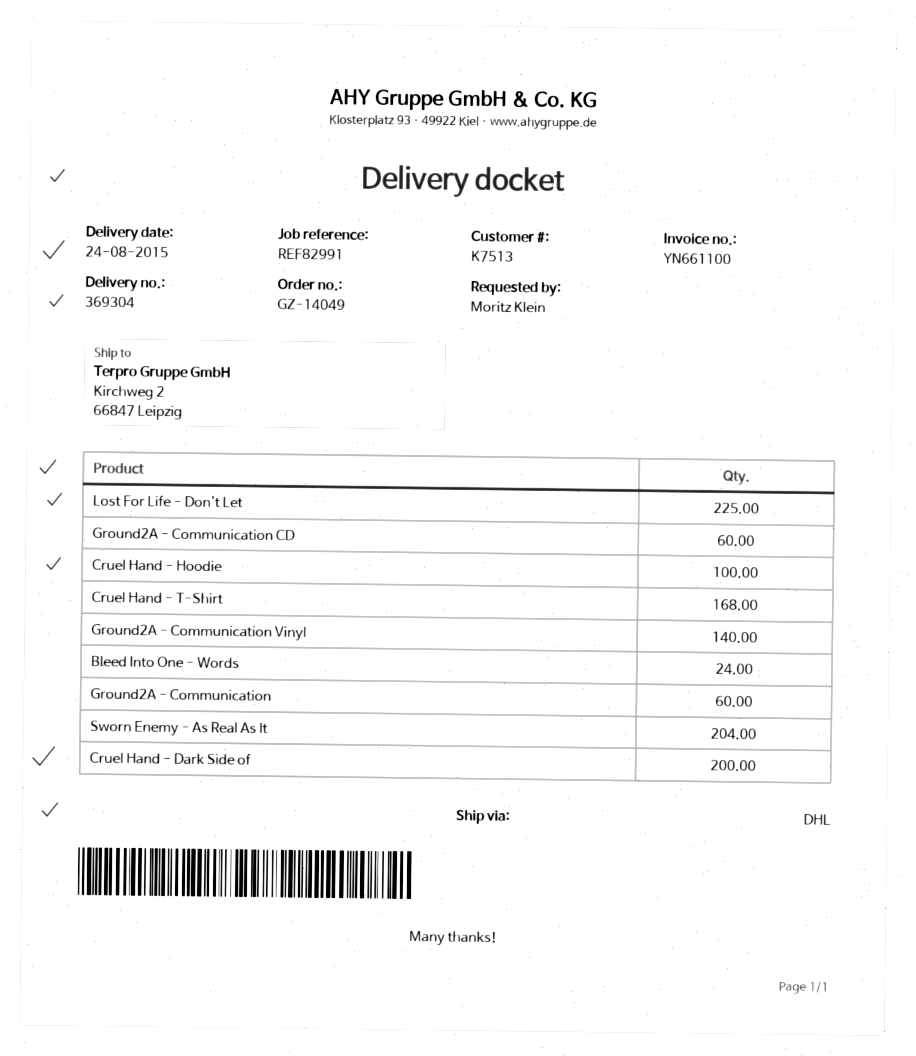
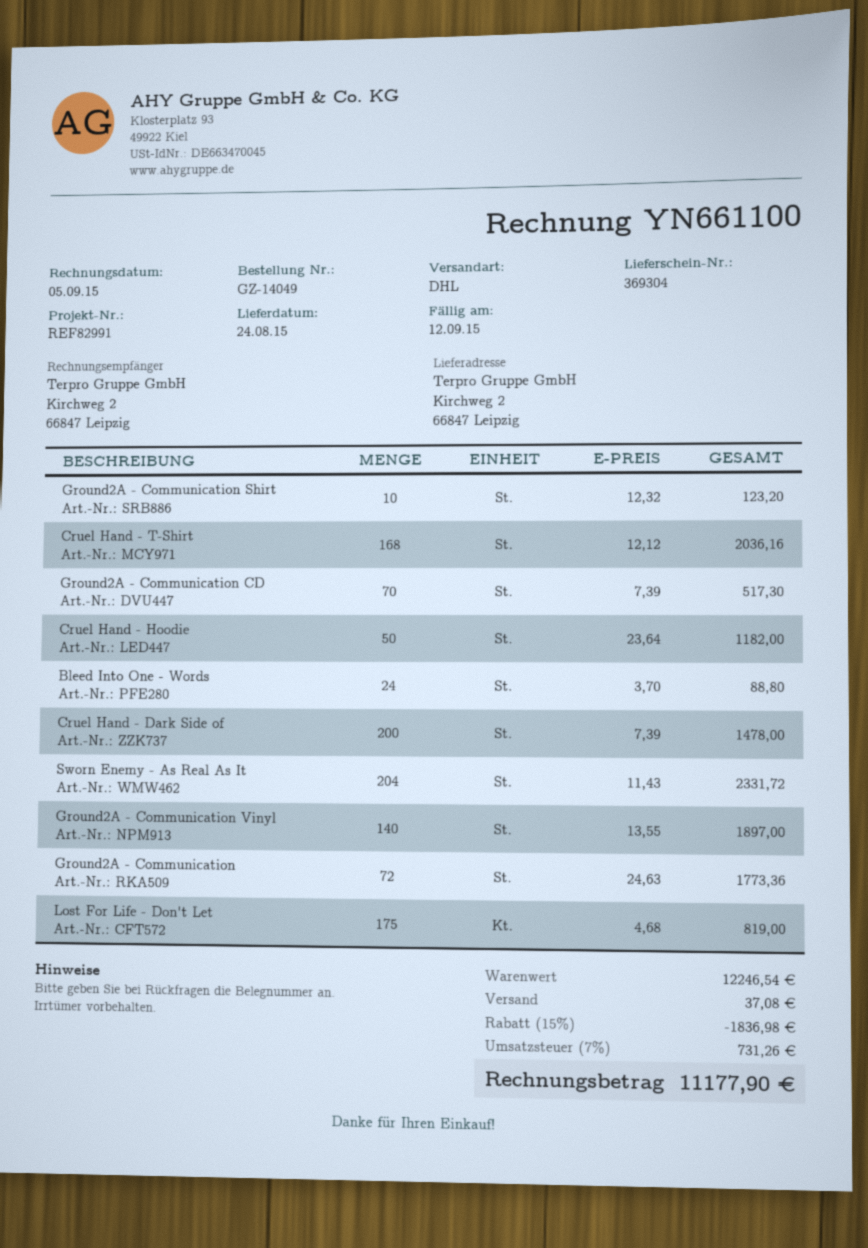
Lost For Life - Don't Let: 225 -> 175
Ground2A - Communication CD: 60 -> 70
Cruel Hand - Hoodie: 100 -> 50
Ground2A - Communication: 60 -> 72
Ground2A - Communication Shirt: none -> 10

